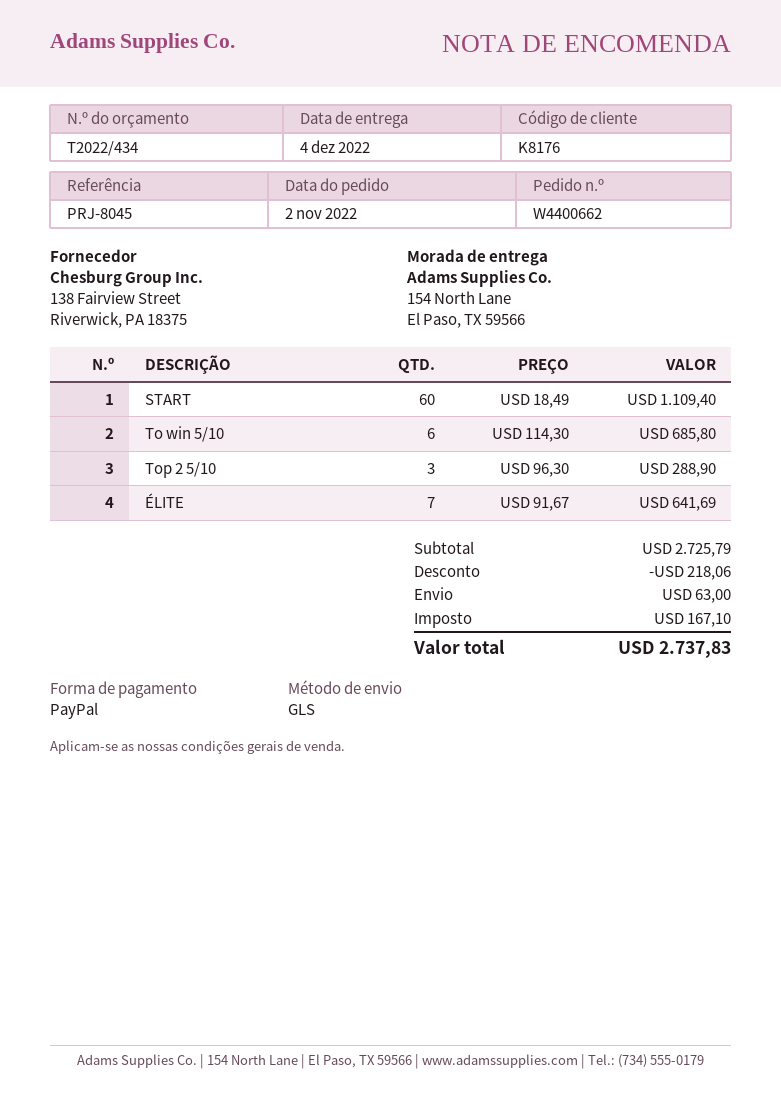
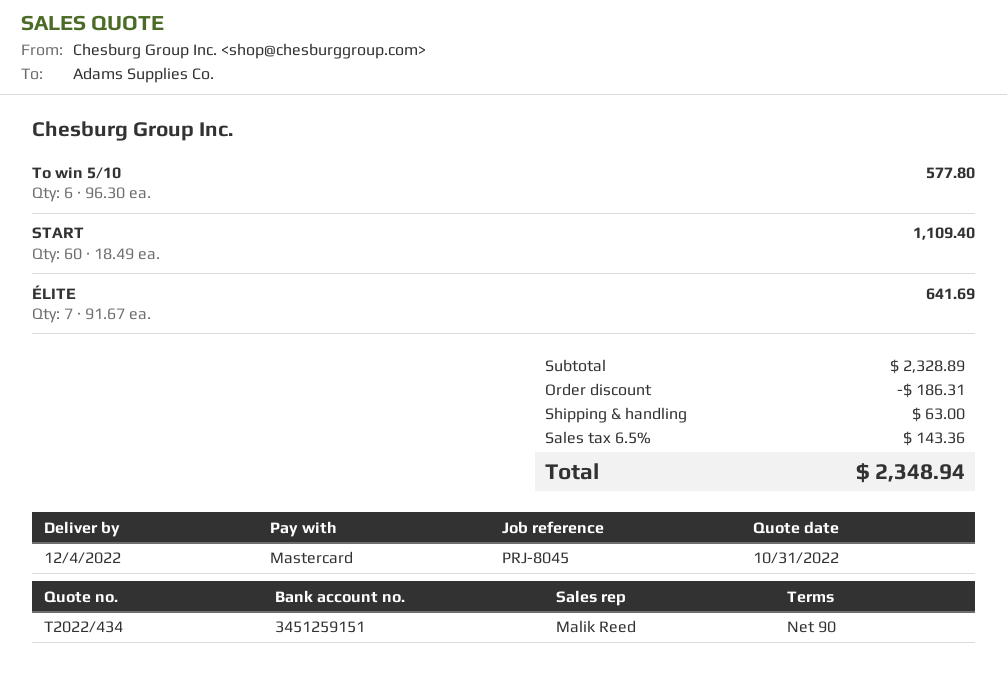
payment method: PayPal -> Mastercard
To win 5/10: 6 x 114.30 = 685.80 -> 6 x 96.30 = 577.80
Top 2 5/10: 3 x 96.30 = 288.90 -> none
subtotal: 2725.79 -> 2328.89
discount: 218.06 -> 186.31
tax: 167.10 -> 143.36
total: 2737.83 -> 2348.94

